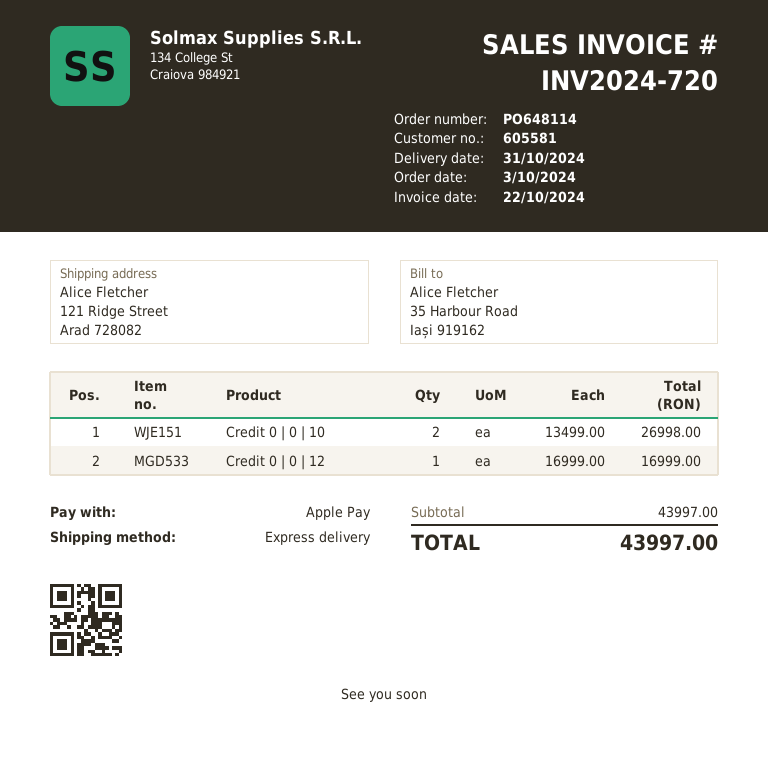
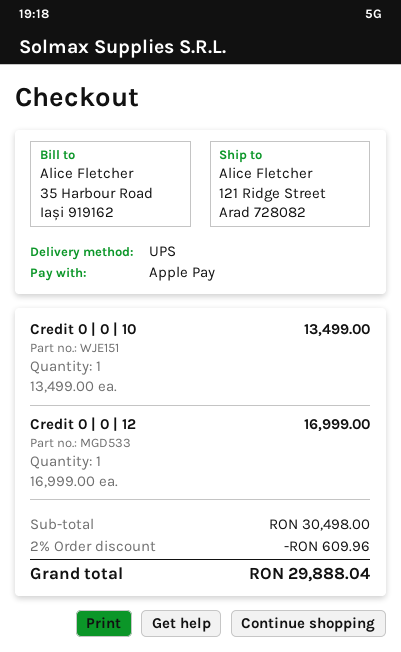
shipping method: express -> UPS
Credit 0 | 0 | 10: 2 x 13499.00 = 26998.00 -> 1 x 13499.00 = 13499.00
subtotal: 43997.00 -> 30498.00
discount: none -> 2% = 609.96
total: 43997.00 -> 29888.04

